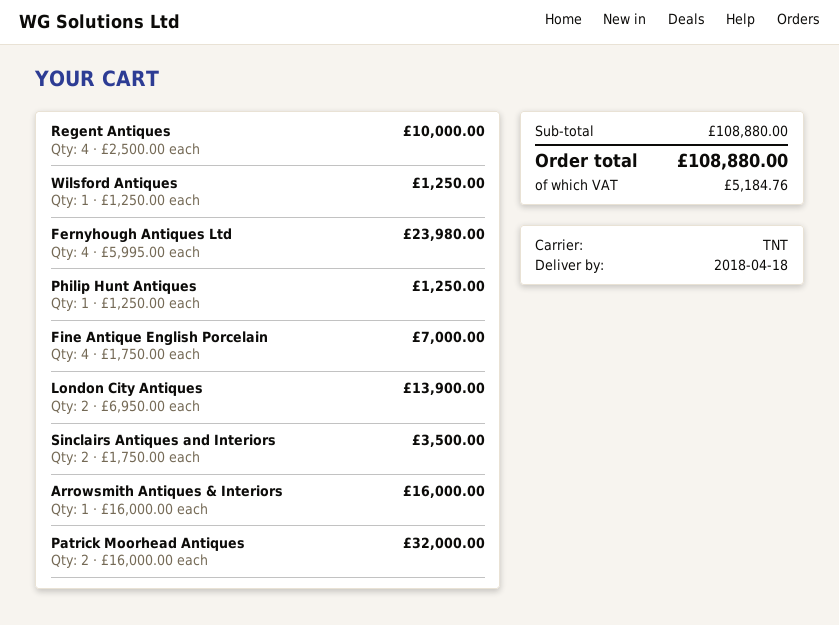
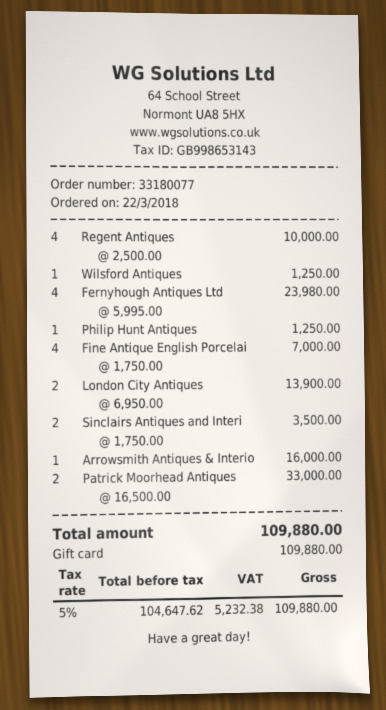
Patrick Moorhead Antiques: 2 x 16000.00 = 32000.00 -> 2 x 16500.00 = 33000.00
tax: 5184.76 -> 5232.38
total: 108880.00 -> 109880.00

